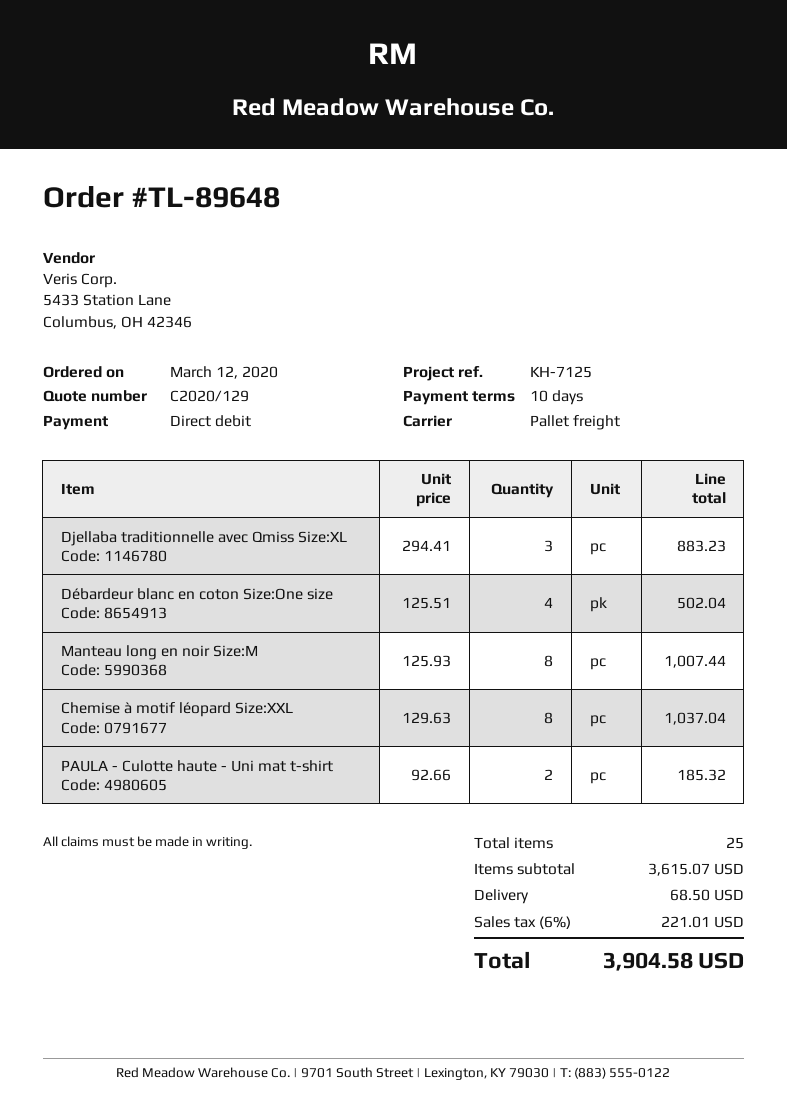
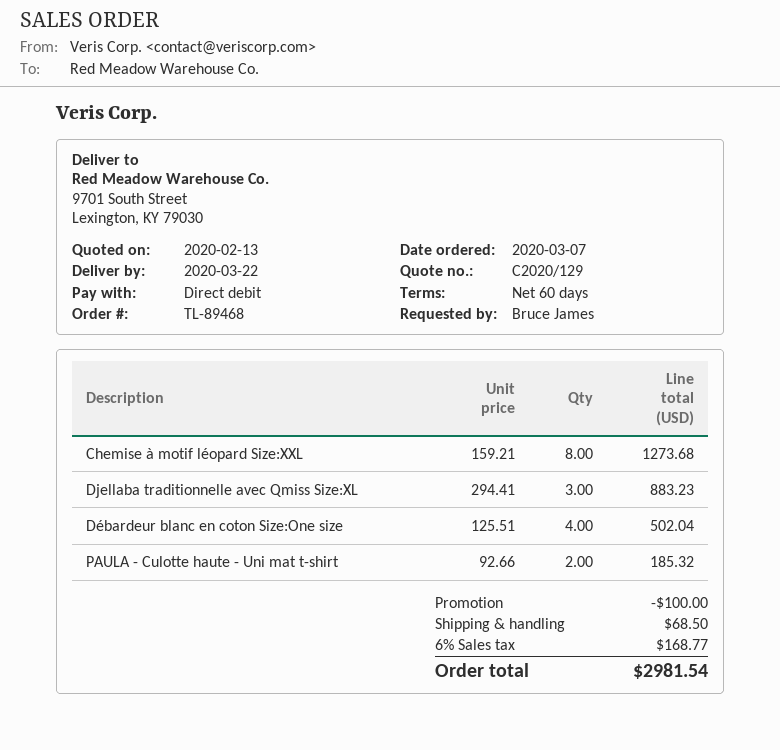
order number: TL-89648 -> TL-89468
order date: 2020-03-12 -> 2020-03-07
payment terms: 10 days -> 60 days
Manteau long en noir Size:M: 8 x 125.93 = 1007.44 -> none
Chemise à motif léopard Size:XXL: 8 x 129.63 = 1037.04 -> 8 x 159.21 = 1273.68
discount: none -> 100.00
tax: 6% = 221.01 -> 6% = 168.77
total: 3904.58 -> 2981.54

